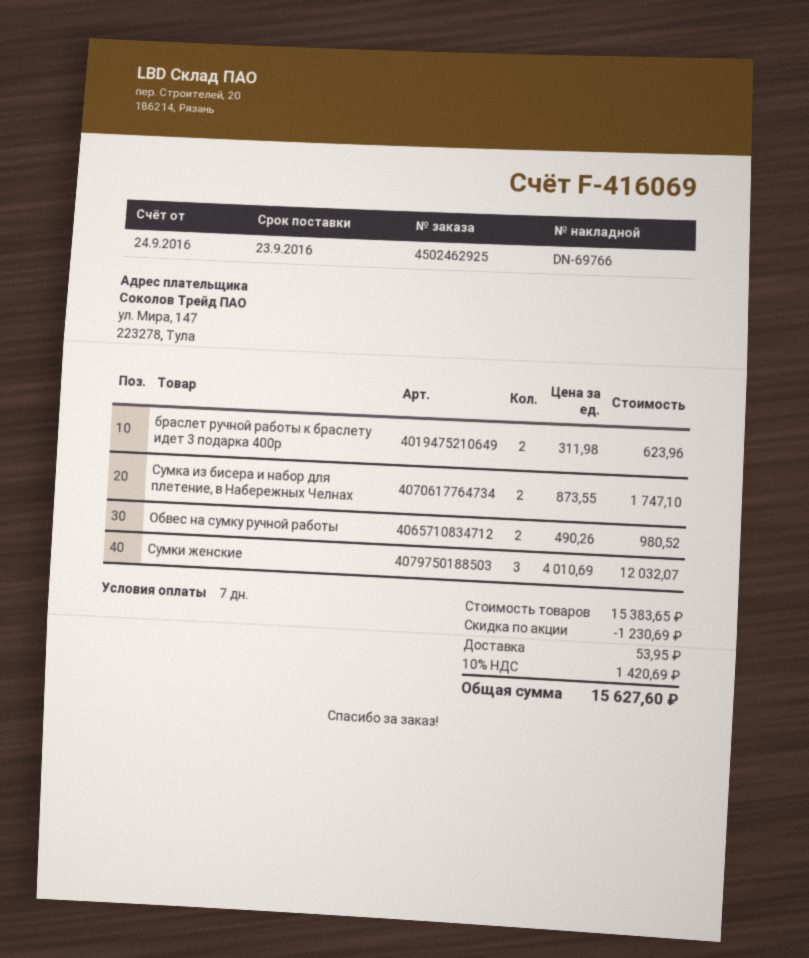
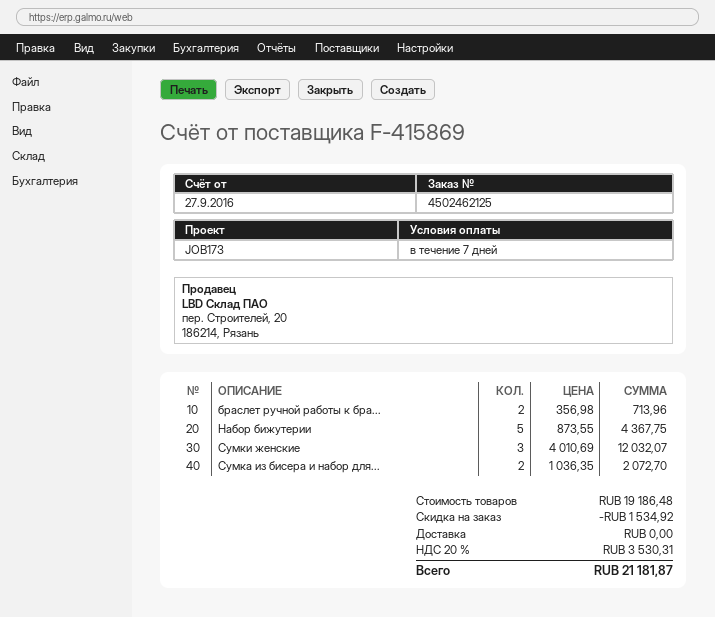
order number: 4502462925 -> 4502462125
invoice number: F-416069 -> F-415869
invoice date: 2016-09-24 -> 2016-09-27
браслет ручной работы к браслету идет 3 подарка 400р: 2 x 311.98 = 623.96 -> 2 x 356.98 = 713.96
Сумка из бисера и набор для плетение, в Набережных Челнах: 2 x 873.55 = 1747.10 -> 2 x 1036.35 = 2072.70
Обвес на сумку ручной работы: 2 x 490.26 = 980.52 -> none
Набор бижутерии: none -> 5 x 873.55 = 4367.75
subtotal: 15383.65 -> 19186.48
discount: 1230.69 -> 1534.92
shipping: 53.95 -> 0.00
tax: 10% = 1420.69 -> 20% = 3530.31
total: 15627.60 -> 21181.87

